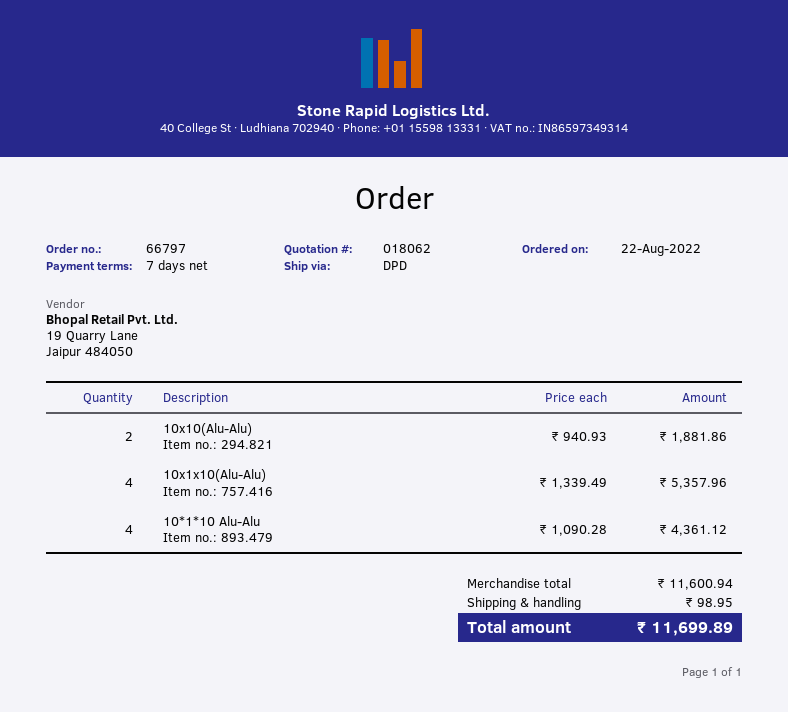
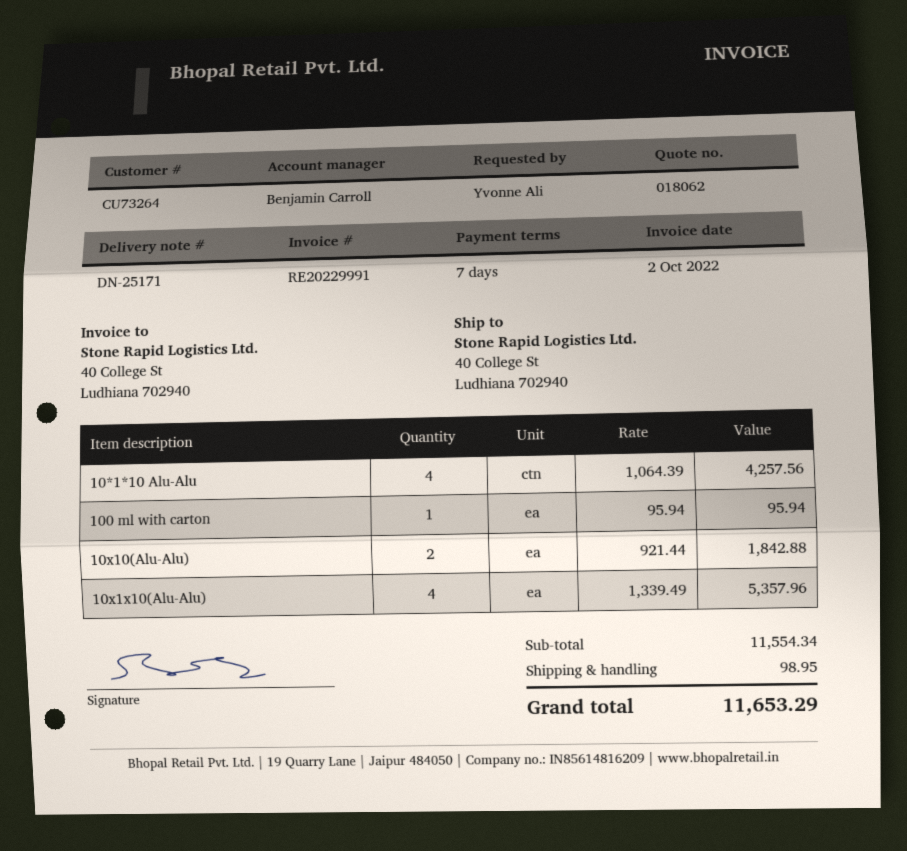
10x10(Alu-Alu): 2 x 940.93 = 1881.86 -> 2 x 921.44 = 1842.88
10*1*10 Alu-Alu: 4 x 1090.28 = 4361.12 -> 4 x 1064.39 = 4257.56
100 ml with carton: none -> 1 x 95.94 = 95.94
subtotal: 11600.94 -> 11554.34
total: 11699.89 -> 11653.29

